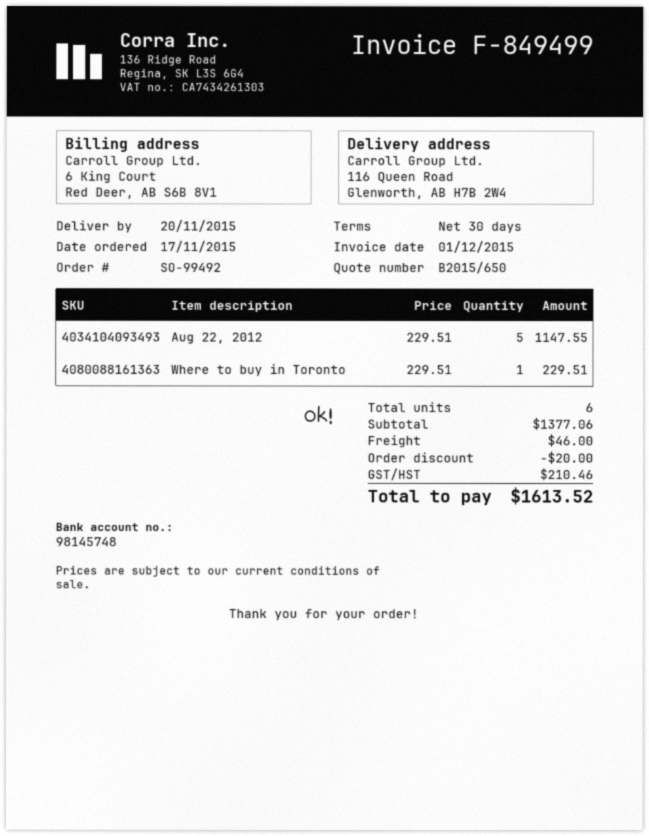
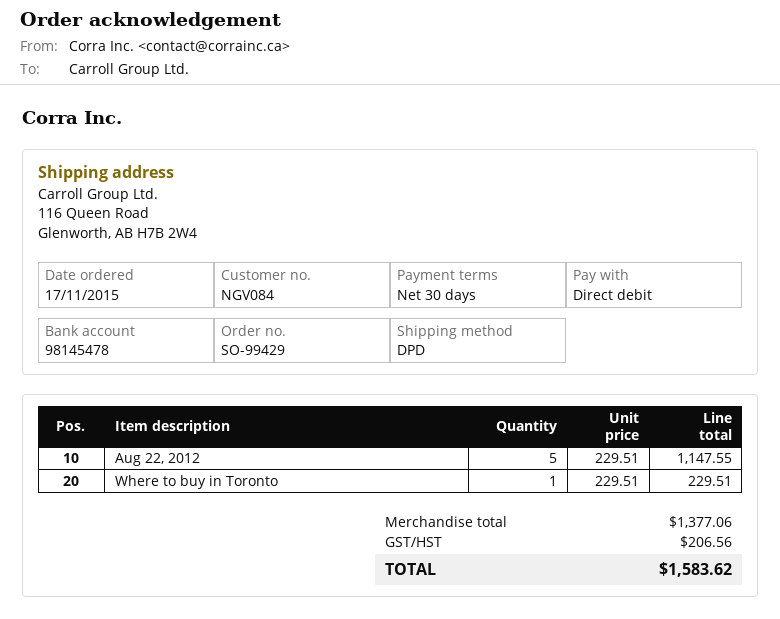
order number: SO-99492 -> SO-99429
bank account: 98145748 -> 98145478
discount: 20.00 -> none
shipping: 46.00 -> none
tax: 210.46 -> 206.56
total: 1613.52 -> 1583.62

